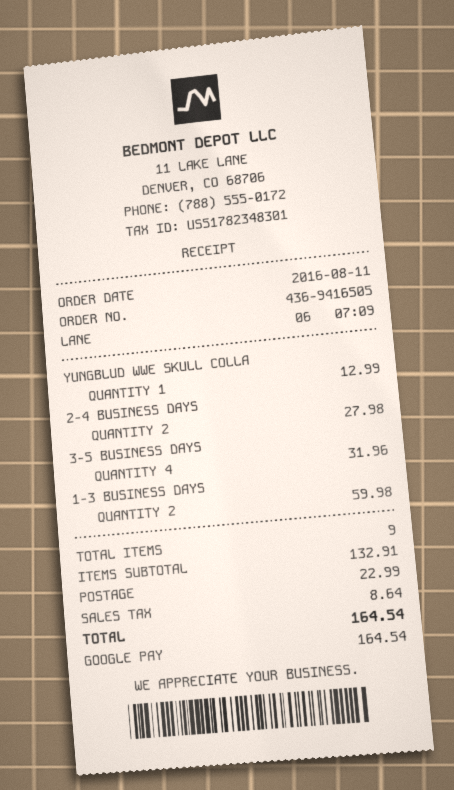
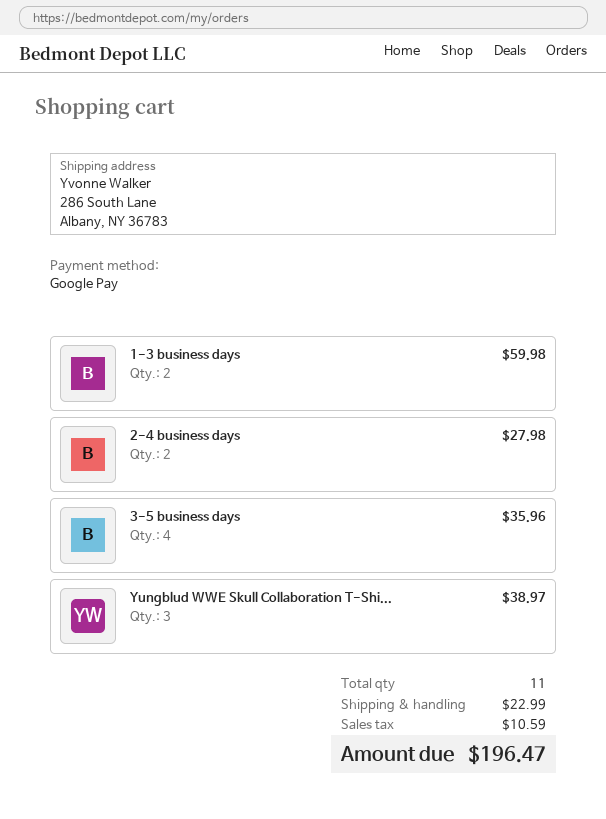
YUNGBLUD WWE SKULL COLLA: 1 for 12.99 -> 3 for 38.97
3-5 BUSINESS DAYS: 4 for 31.96 -> 4 for 35.96
total quantity: 9 -> 11
tax: 8.64 -> 10.59
total: 164.54 -> 196.47

